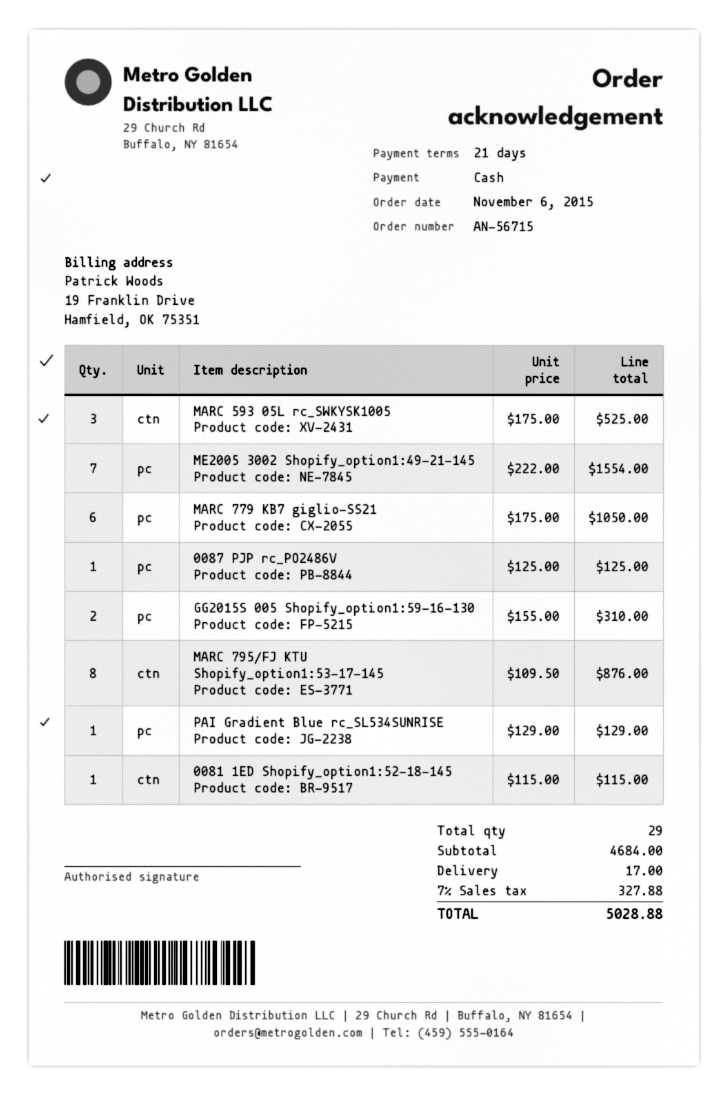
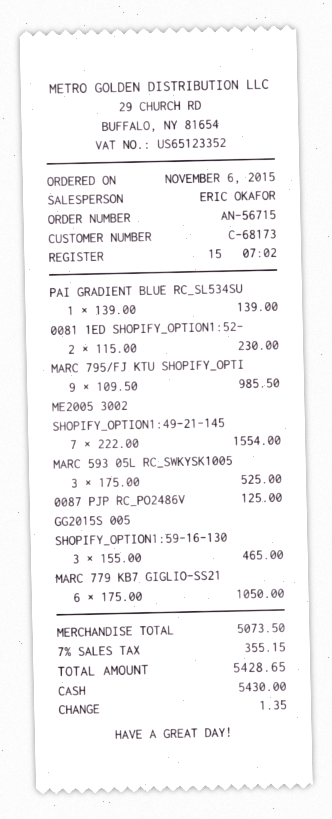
GG2015S 005 Shopify_option1:59-16-130: 2 x 155.00 = 310.00 -> 3 x 155.00 = 465.00
MARC 795/FJ KTU Shopify_option1:53-17-145: 8 x 109.50 = 876.00 -> 9 x 109.50 = 985.50
PAI Gradient Blue rc_SL534SUNRISE: 1 x 129.00 = 129.00 -> 1 x 139.00 = 139.00
0081 1ED Shopify_option1:52-18-145: 1 x 115.00 = 115.00 -> 2 x 115.00 = 230.00
subtotal: 4684.00 -> 5073.50
shipping: 17.00 -> none
tax: 7% = 327.88 -> 7% = 355.15
total: 5028.88 -> 5428.65

